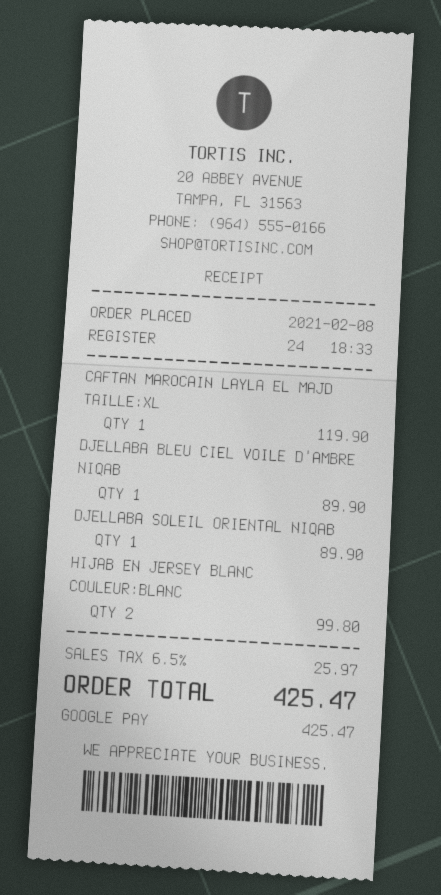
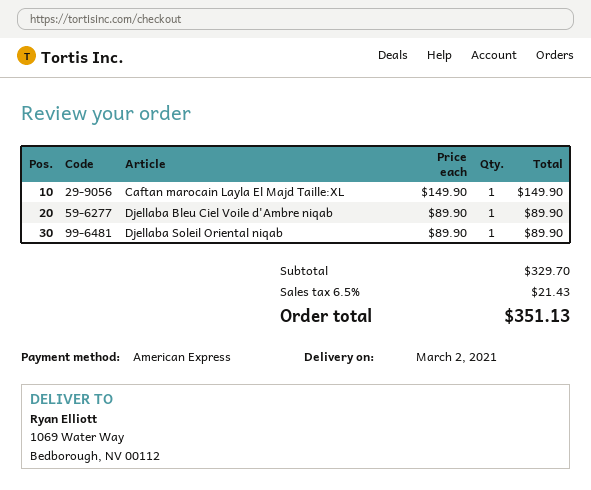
payment method: Google Pay -> American Express
CAFTAN MAROCAIN LAYLA EL MAJD TAILLE:XL: 1 for 119.90 -> 1 for 149.90
HIJAB EN JERSEY BLANC COULEUR:BLANC: 2 for 99.80 -> none
tax: 6.5% = 25.97 -> 6.5% = 21.43
total: 425.47 -> 351.13

